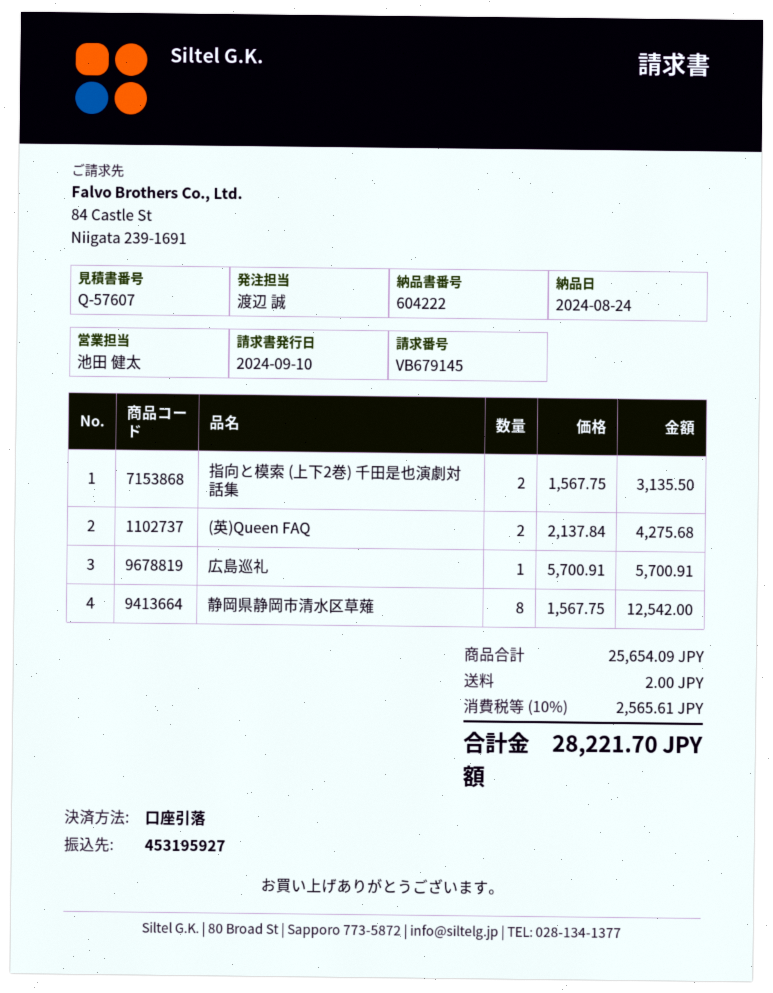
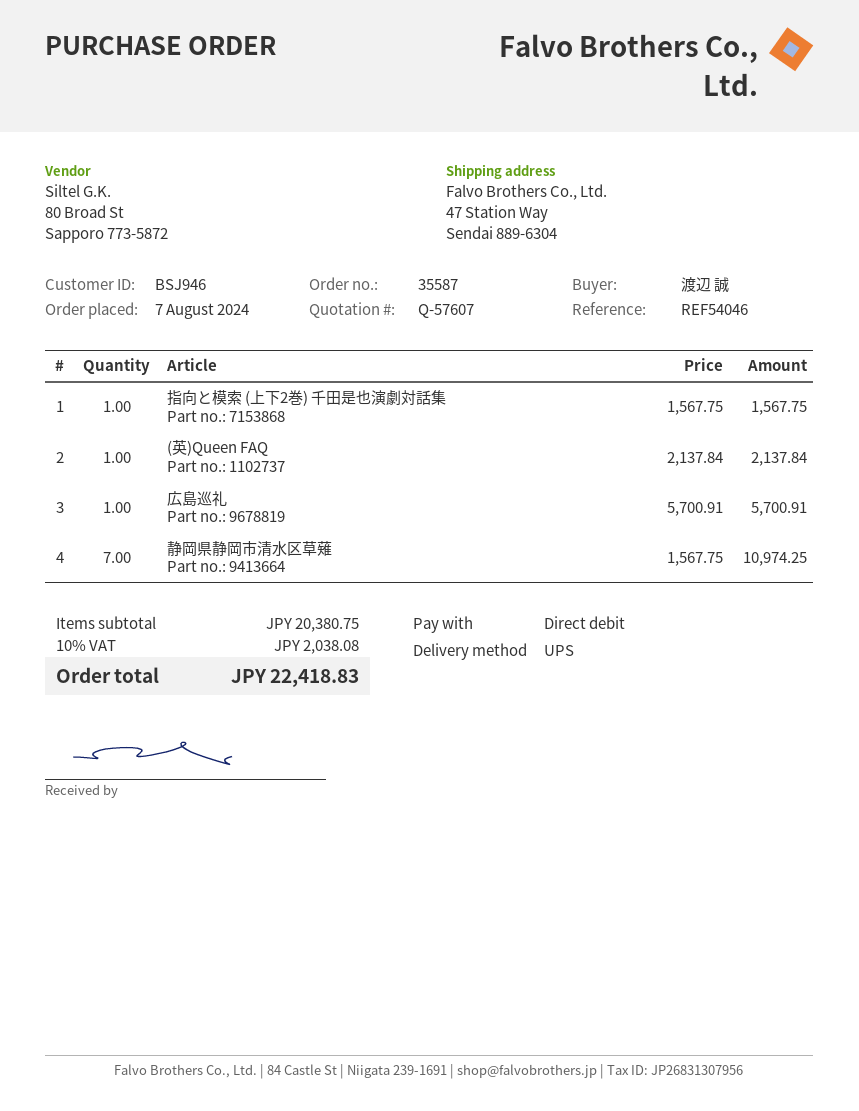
指向と模索 (上下2巻) 千田是也演劇対話集: 2 x 1567.75 = 3135.50 -> 1 x 1567.75 = 1567.75
(英)Queen FAQ: 2 x 2137.84 = 4275.68 -> 1 x 2137.84 = 2137.84
静岡県静岡市清水区草薙: 8 x 1567.75 = 12542.00 -> 7 x 1567.75 = 10974.25
subtotal: 25654.09 -> 20380.75
shipping: 2.00 -> none
tax: 10% = 2565.61 -> 10% = 2038.08
total: 28221.70 -> 22418.83

